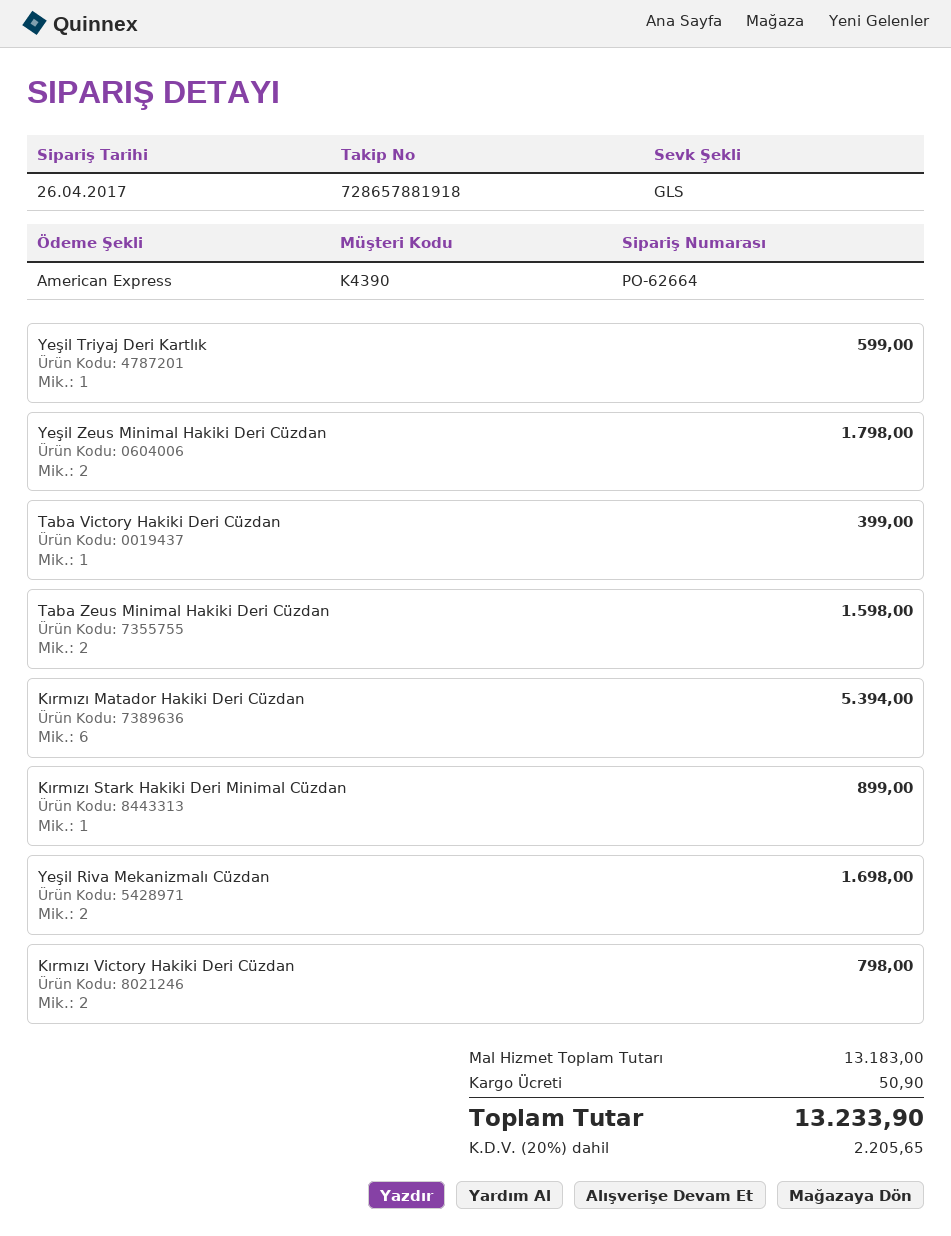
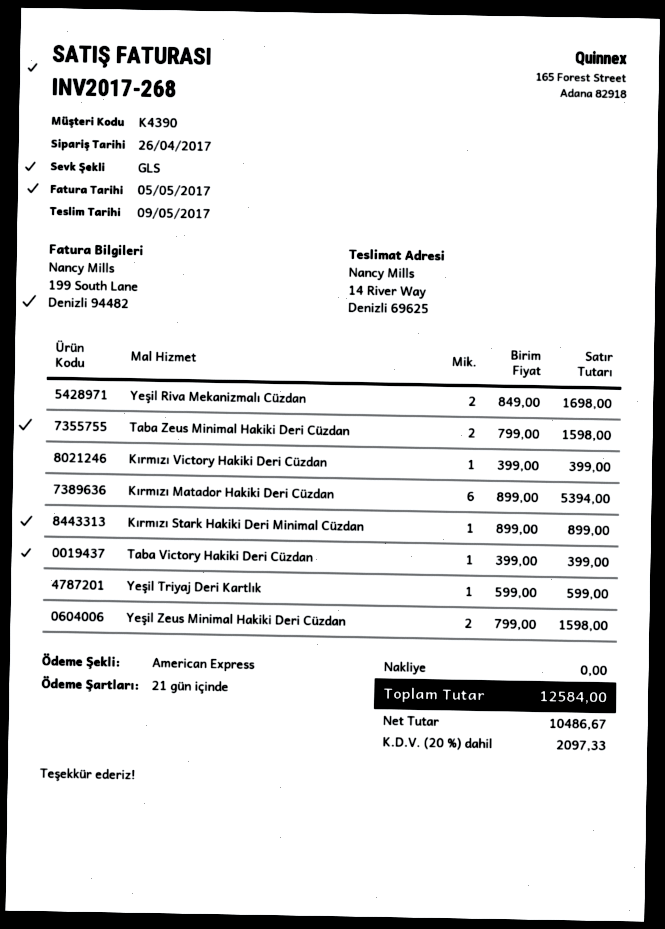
Yeşil Zeus Minimal Hakiki Deri Cüzdan: 2 for 1798.00 -> 2 for 1598.00
Kırmızı Victory Hakiki Deri Cüzdan: 2 for 798.00 -> 1 for 399.00
shipping: 50.90 -> 0.00
tax: 20% = 2205.65 -> 20% = 2097.33
total: 13233.90 -> 12584.00

